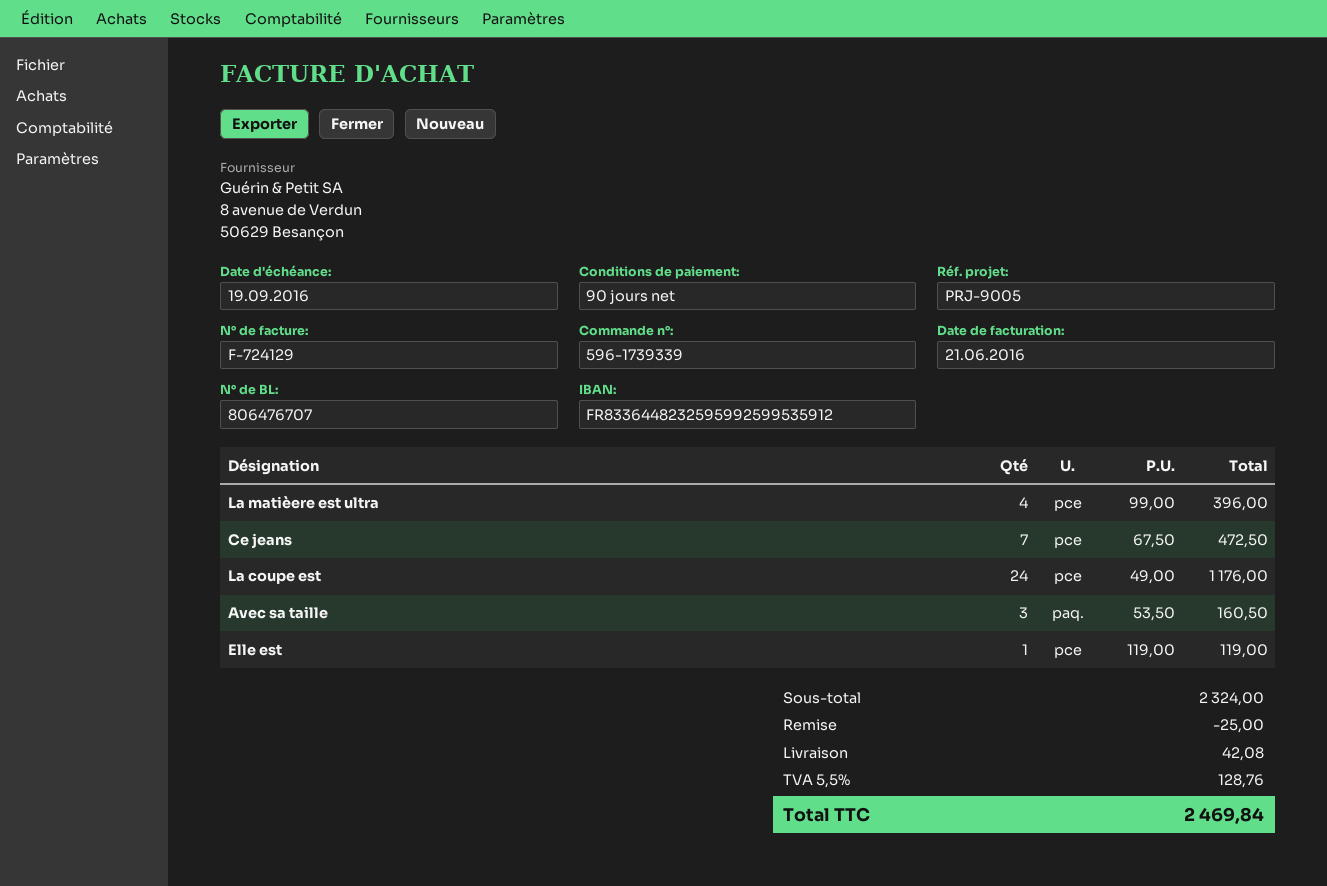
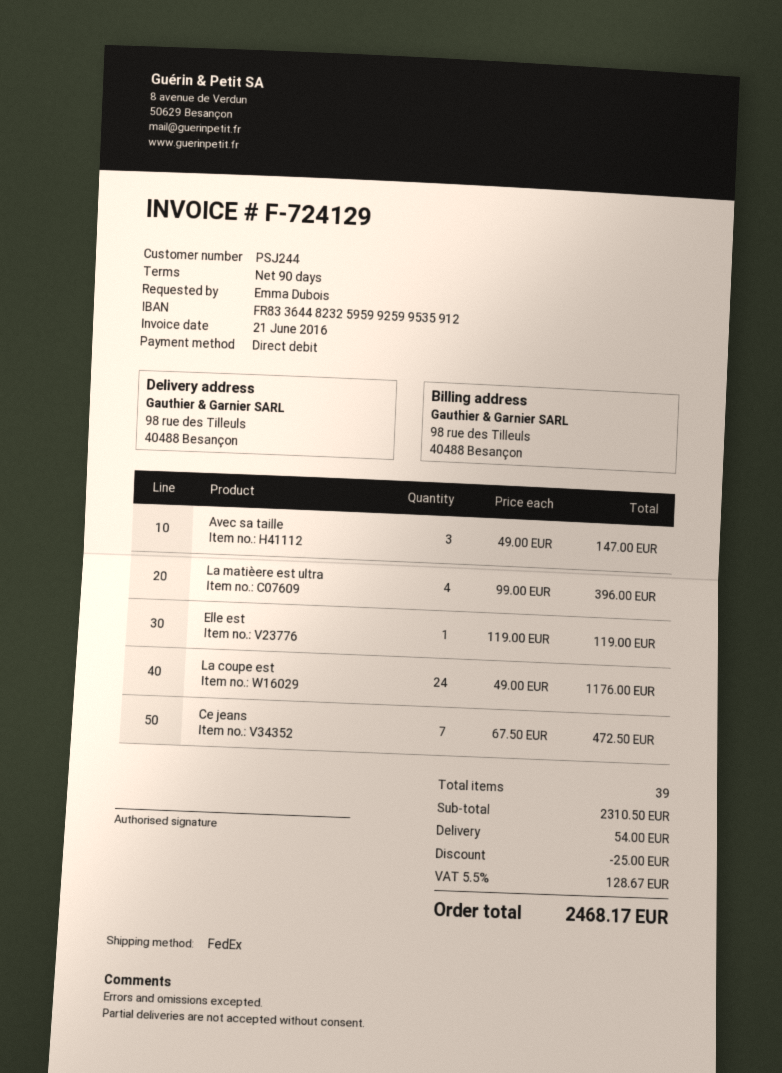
Avec sa taille: 3 x 53.50 = 160.50 -> 3 x 49.00 = 147.00
subtotal: 2324.00 -> 2310.50
shipping: 42.08 -> 54.00
tax: 5.5% = 128.76 -> 5.5% = 128.67
total: 2469.84 -> 2468.17

